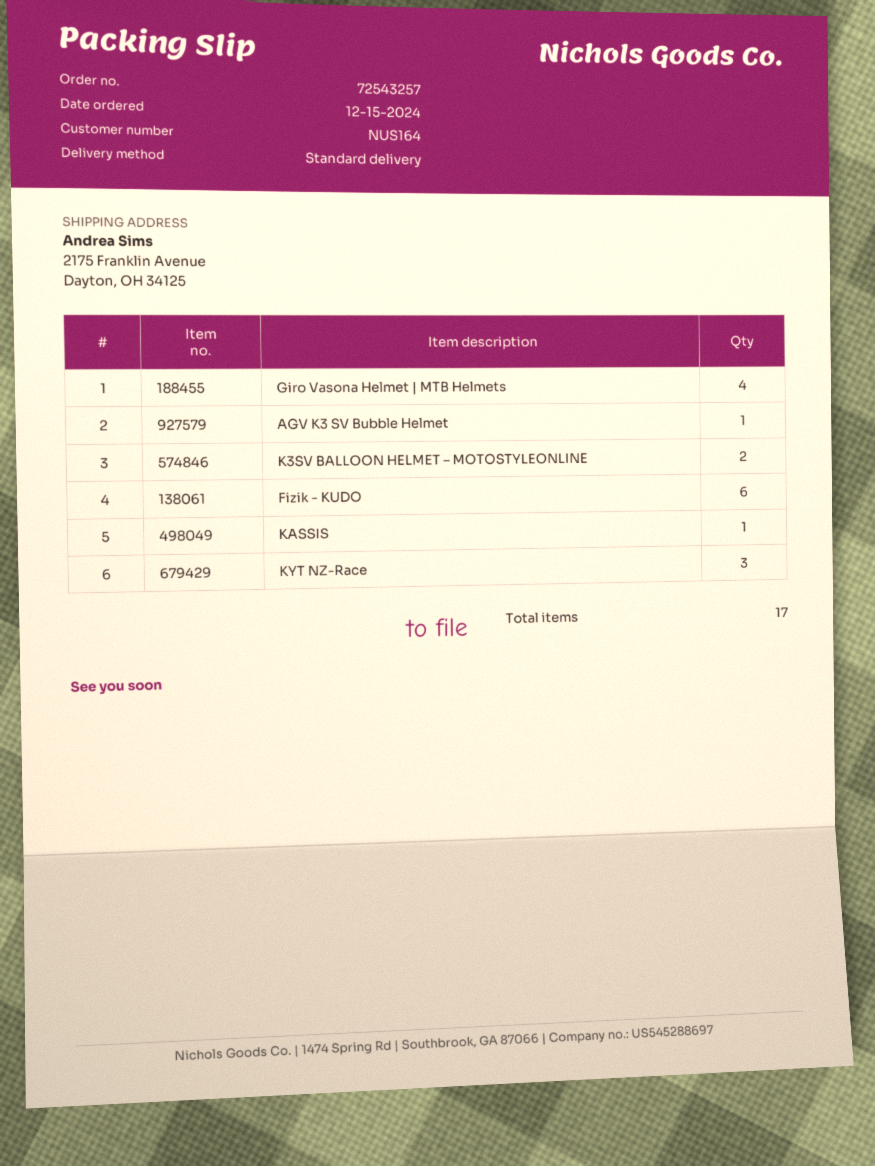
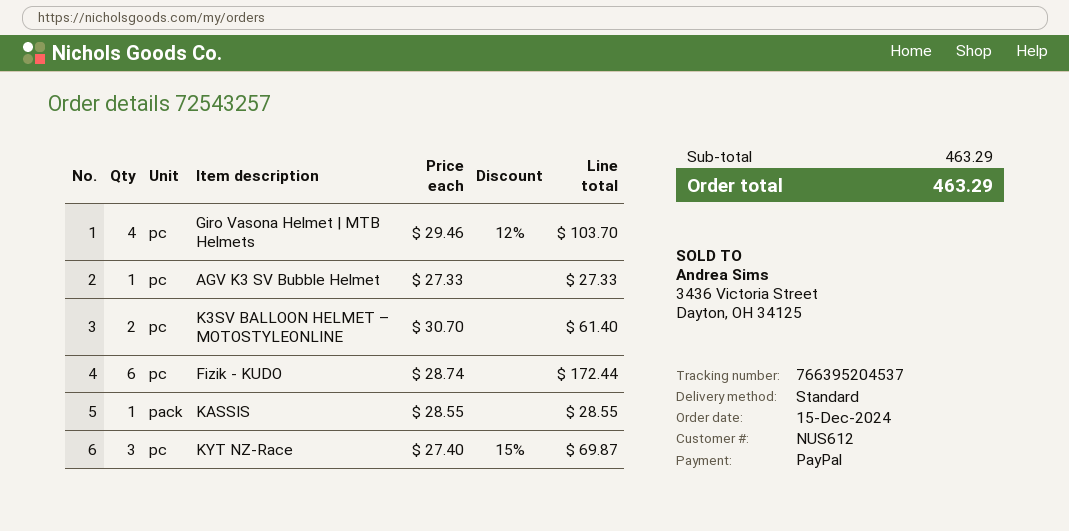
customer number: NUS164 -> NUS612

